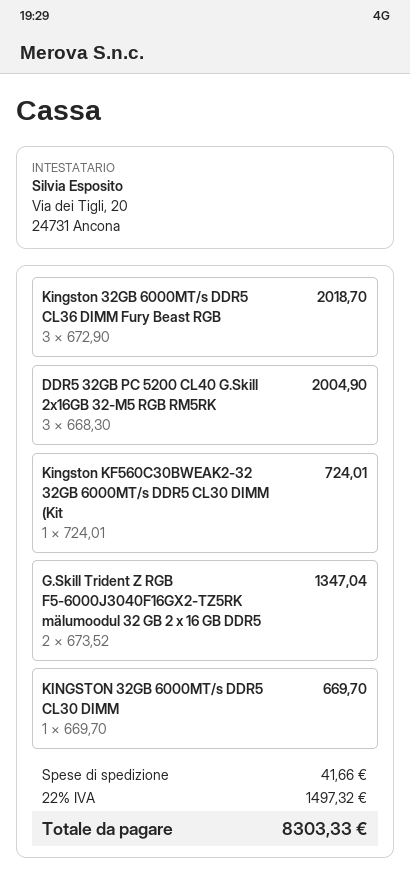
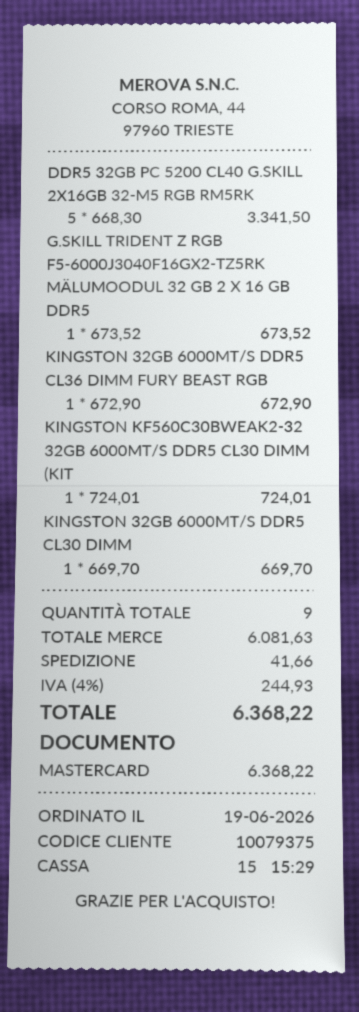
Kingston 32GB 6000MT/s DDR5 CL36 DIMM Fury Beast RGB: 3 x 672.90 = 2018.70 -> 1 x 672.90 = 672.90
DDR5 32GB PC 5200 CL40 G.Skill 2x16GB 32-M5 RGB RM5RK: 3 x 668.30 = 2004.90 -> 5 x 668.30 = 3341.50
G.Skill Trident Z RGB F5-6000J3040F16GX2-TZ5RK mälumoodul 32 GB 2 x 16 GB DDR5: 2 x 673.52 = 1347.04 -> 1 x 673.52 = 673.52
tax: 22% = 1497.32 -> 4% = 244.93
total: 8303.33 -> 6368.22

